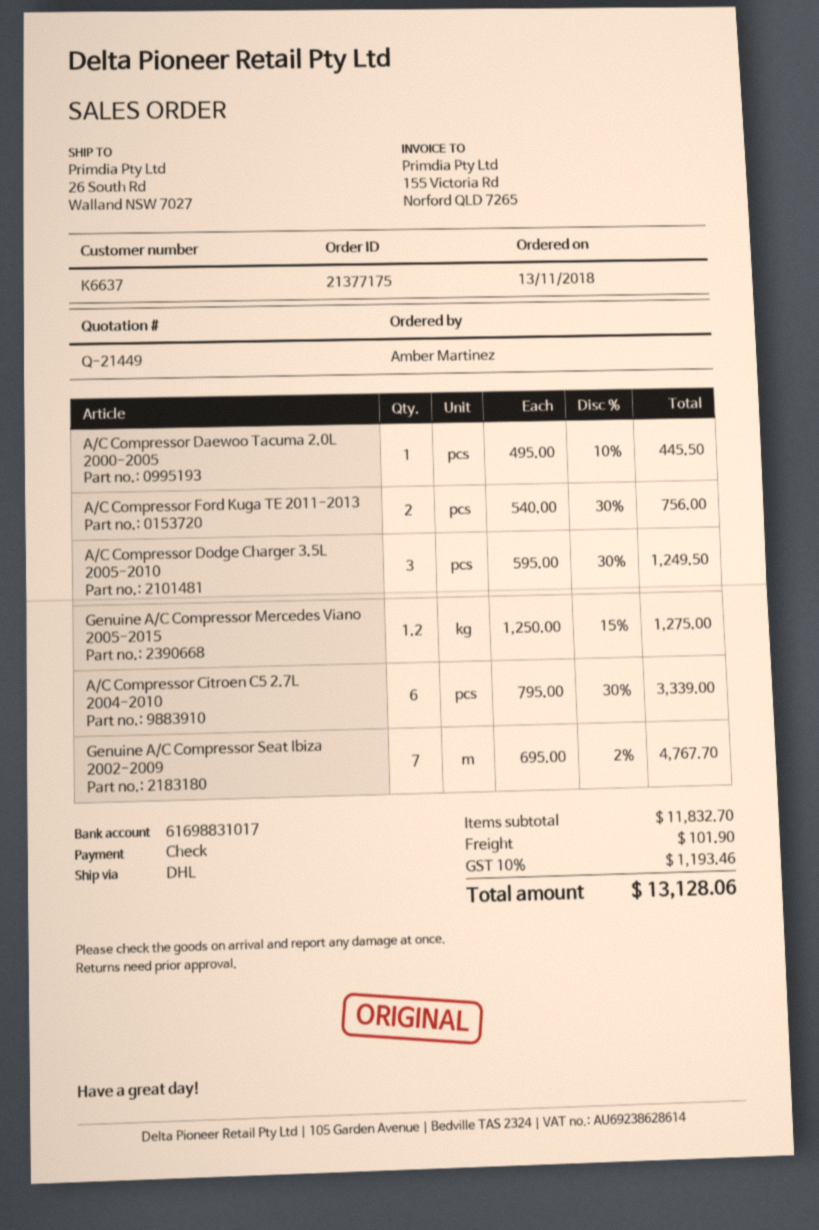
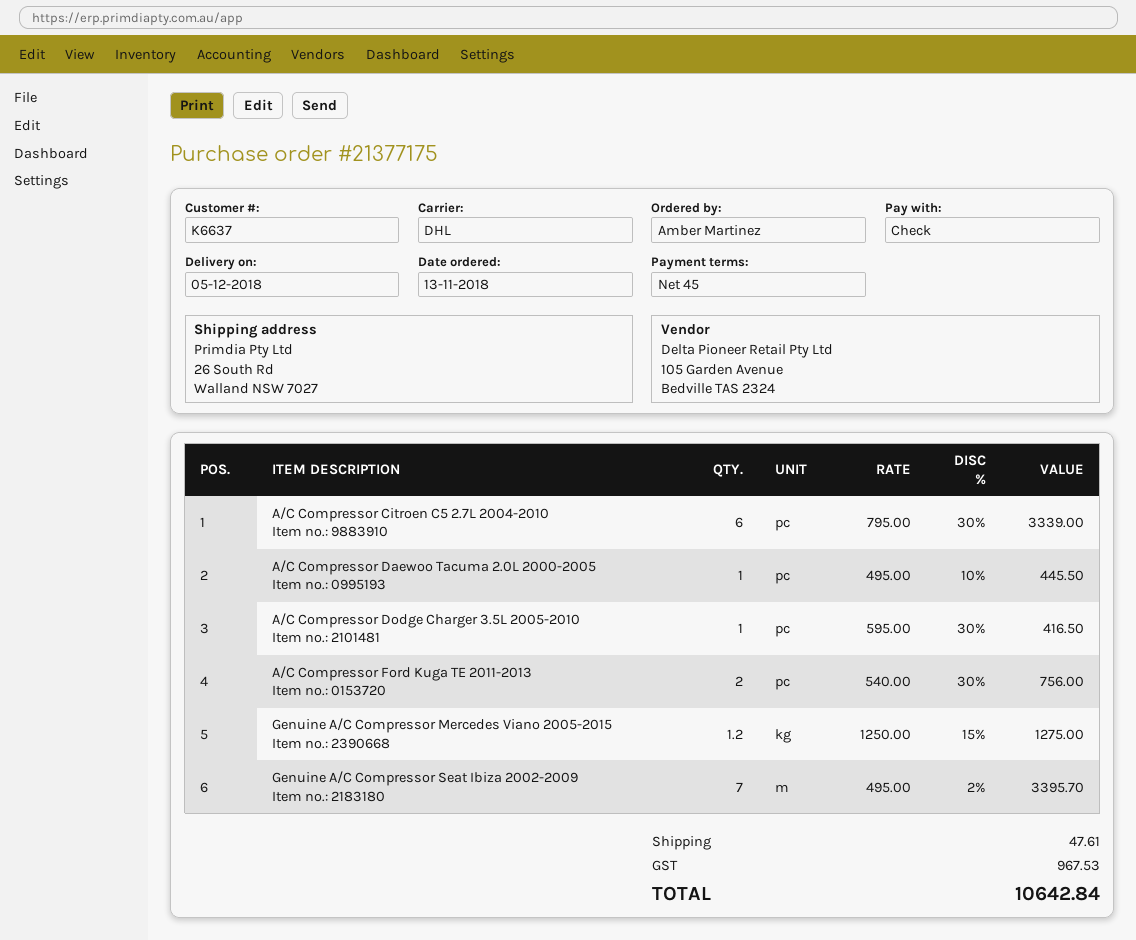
A/C Compressor Dodge Charger 3.5L 2005-2010: 3 x 595.00 - 30% = 1249.50 -> 1 x 595.00 - 30% = 416.50
Genuine A/C Compressor Seat Ibiza 2002-2009: 7 x 695.00 - 2% = 4767.70 -> 7 x 495.00 - 2% = 3395.70
shipping: 101.90 -> 47.61
tax: 1193.46 -> 967.53
total: 13128.06 -> 10642.84

